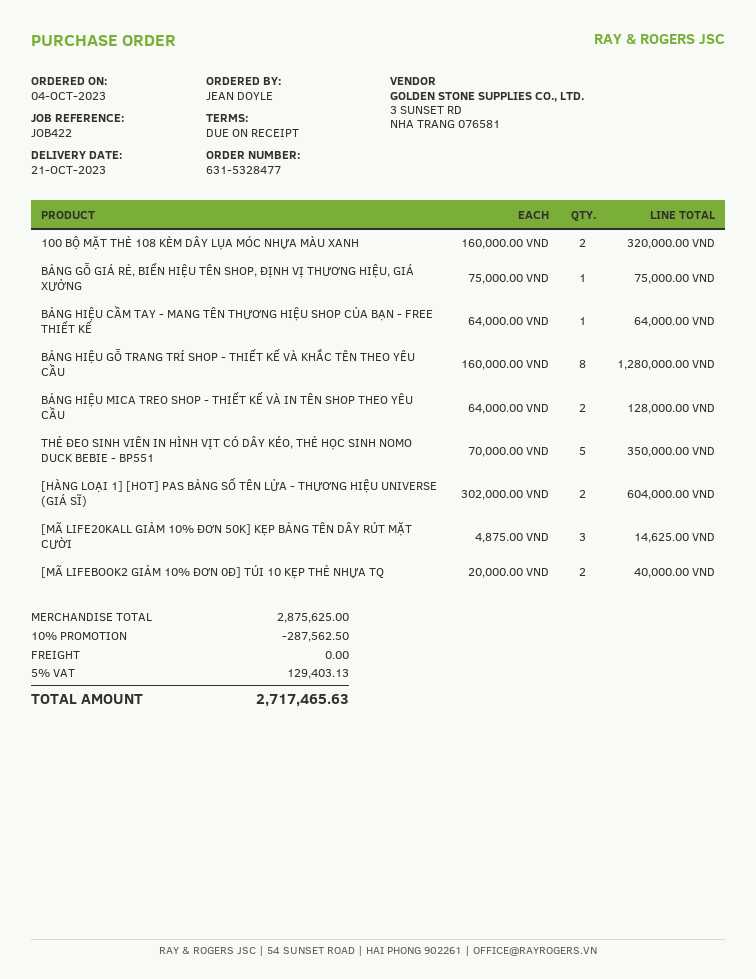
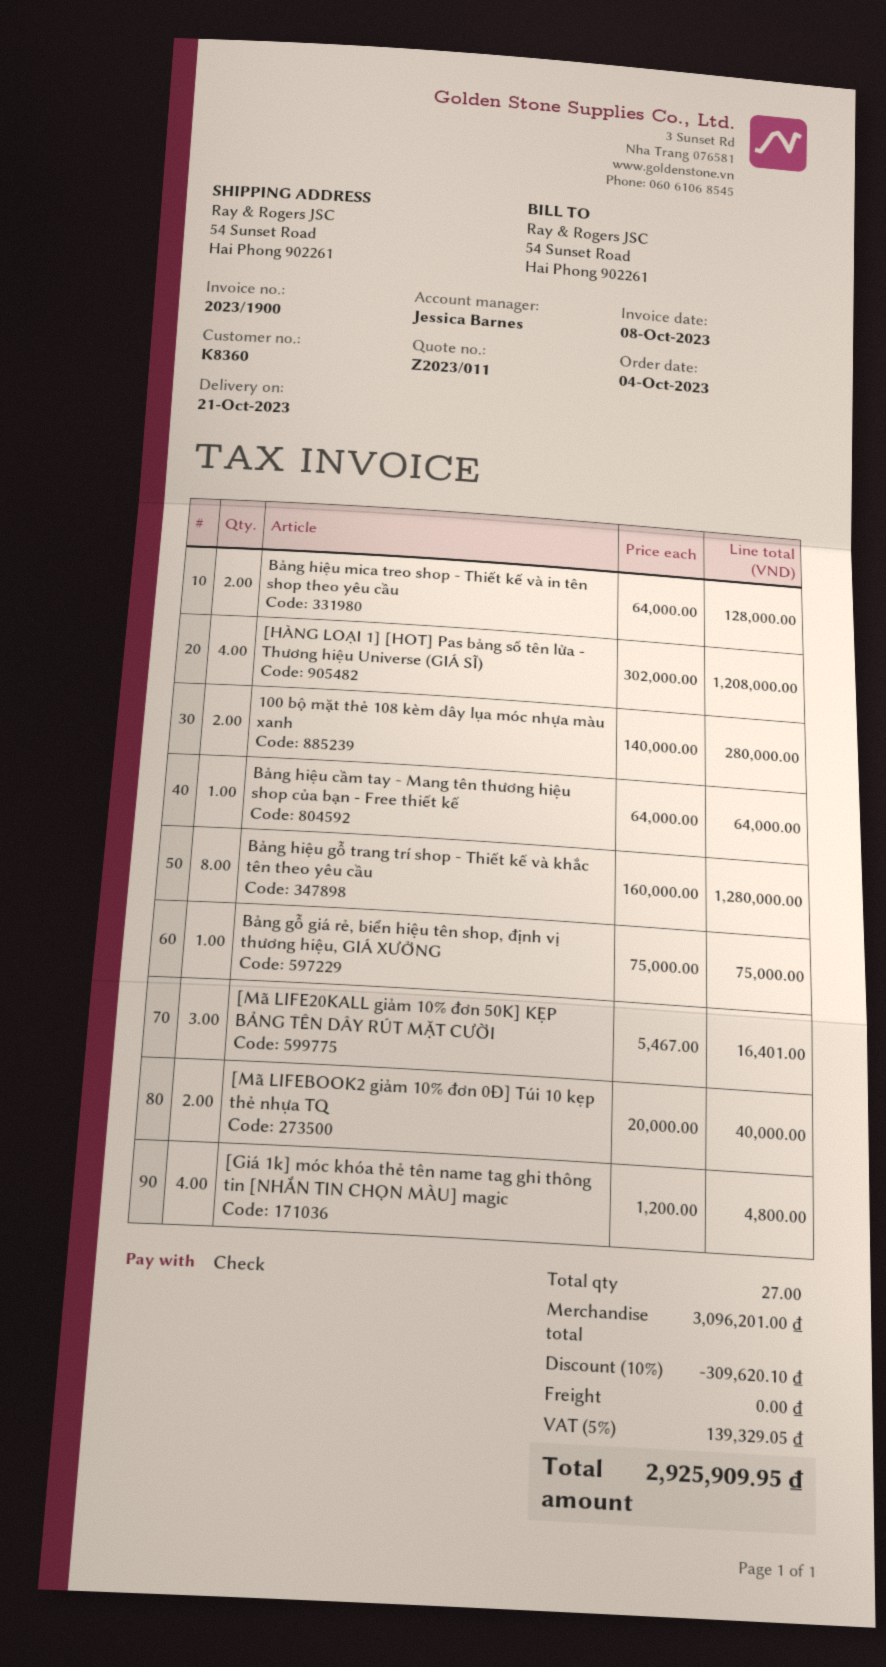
100 BỘ MẶT THẺ 108 KÈM DÂY LỤA MÓC NHỰA MÀU XANH: 2 x 160000.00 = 320000.00 -> 2 x 140000.00 = 280000.00
THẺ ĐEO SINH VIÊN IN HÌNH VỊT CÓ DÂY KÉO, THẺ HỌC SINH NOMO DUCK BEBIE - BP551: 5 x 70000.00 = 350000.00 -> none
[HÀNG LOẠI 1] [HOT] PAS BẢNG SỐ TÊN LỬA - THƯƠNG HIỆU UNIVERSE (GIÁ SĨ): 2 x 302000.00 = 604000.00 -> 4 x 302000.00 = 1208000.00
[MÃ LIFE20KALL GIẢM 10% ĐƠN 50K] KẸP BẢNG TÊN DÂY RÚT MẶT CƯỜI: 3 x 4875.00 = 14625.00 -> 3 x 5467.00 = 16401.00
[Giá 1k] móc khóa thẻ tên name tag ghi thông tin [NHẮN TIN CHỌN MÀU] magic: none -> 4 x 1200.00 = 4800.00
subtotal: 2875625.00 -> 3096201.00
discount: 10% = 287562.50 -> 10% = 309620.10
tax: 5% = 129403.13 -> 5% = 139329.05
total: 2717465.63 -> 2925909.95

